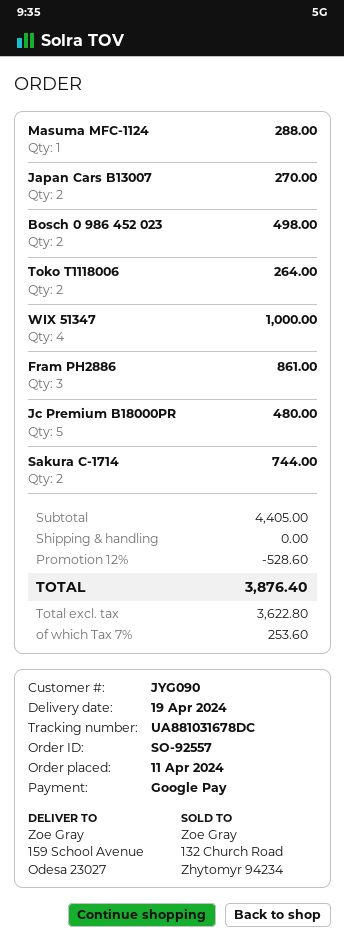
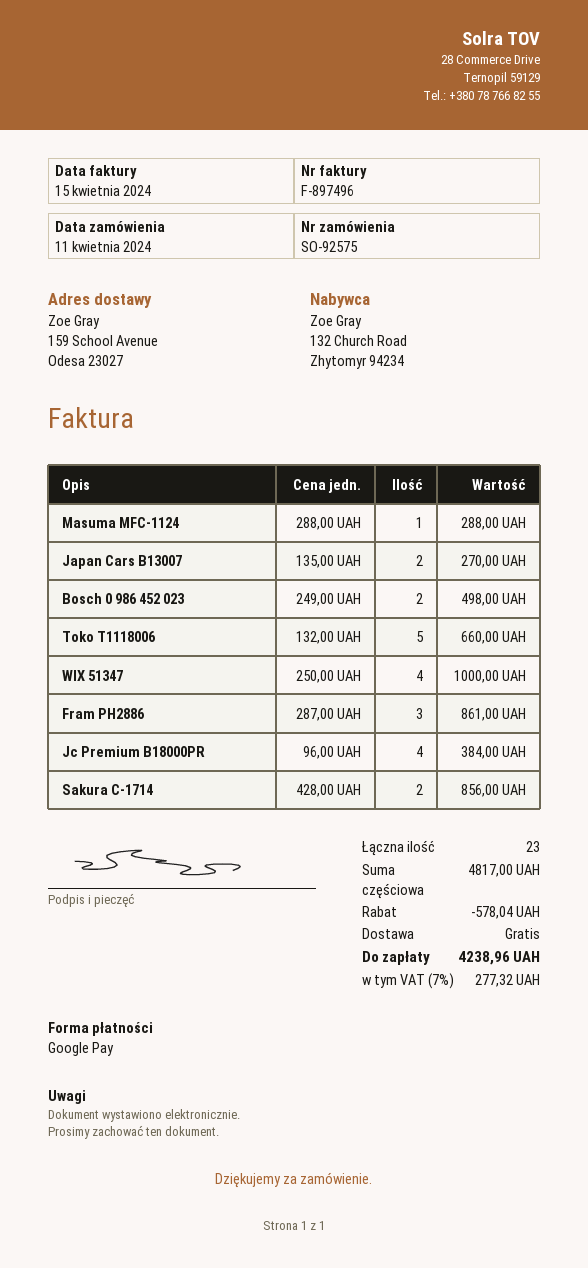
order number: SO-92557 -> SO-92575
Toko T1118006: 2 for 264.00 -> 5 for 660.00
Jc Premium B18000PR: 5 for 480.00 -> 4 for 384.00
Sakura C-1714: 2 for 744.00 -> 2 for 856.00
subtotal: 4405.00 -> 4817.00
discount: 528.60 -> 578.04
tax: 7% = 253.60 -> 7% = 277.32
total: 3876.40 -> 4238.96

